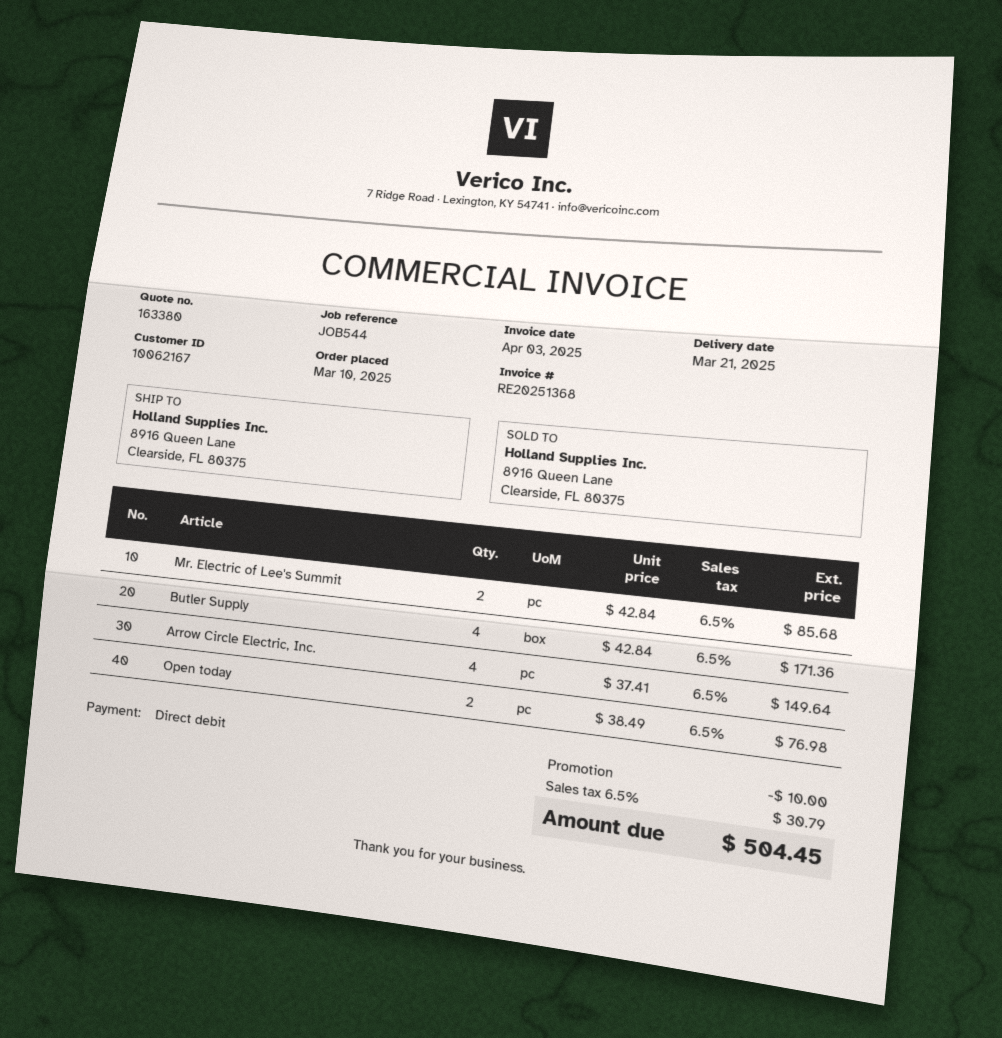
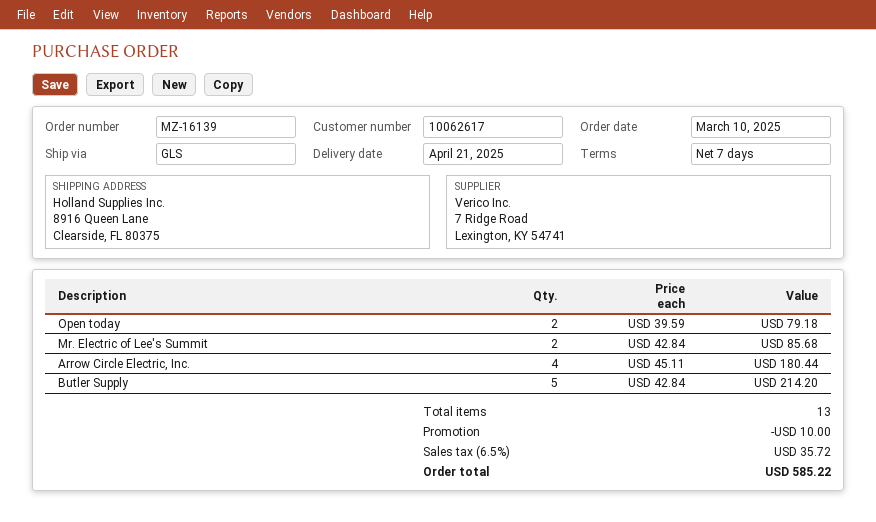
delivery date: 2025-03-21 -> 2025-04-21
customer number: 10062167 -> 10062617
Butler Supply: 4 x 42.84 = 171.36 -> 5 x 42.84 = 214.20
Arrow Circle Electric, Inc.: 4 x 37.41 = 149.64 -> 4 x 45.11 = 180.44
Open today: 2 x 38.49 = 76.98 -> 2 x 39.59 = 79.18
tax: 6.5% = 30.79 -> 6.5% = 35.72
total: 504.45 -> 585.22

